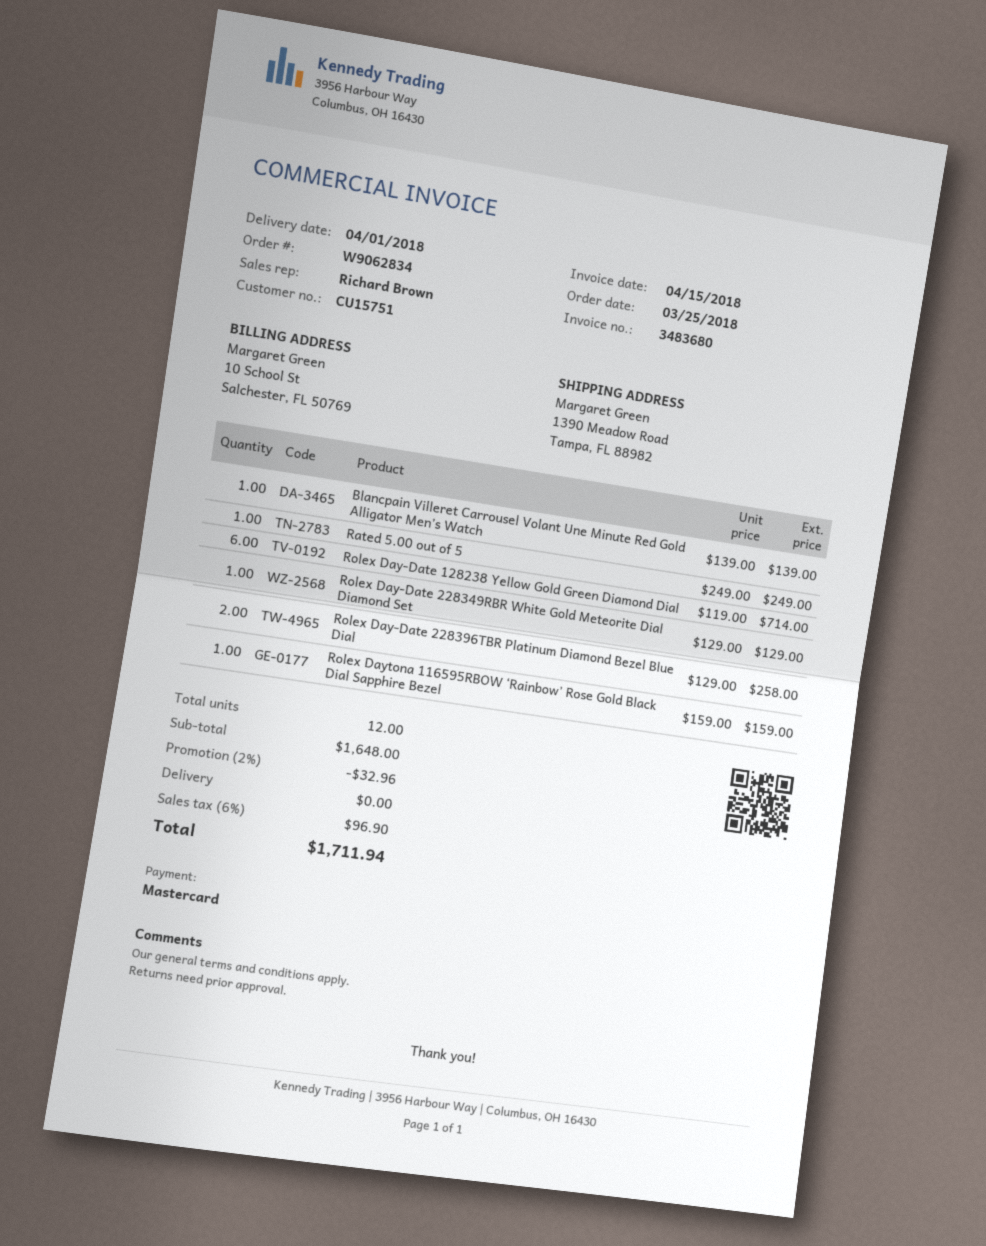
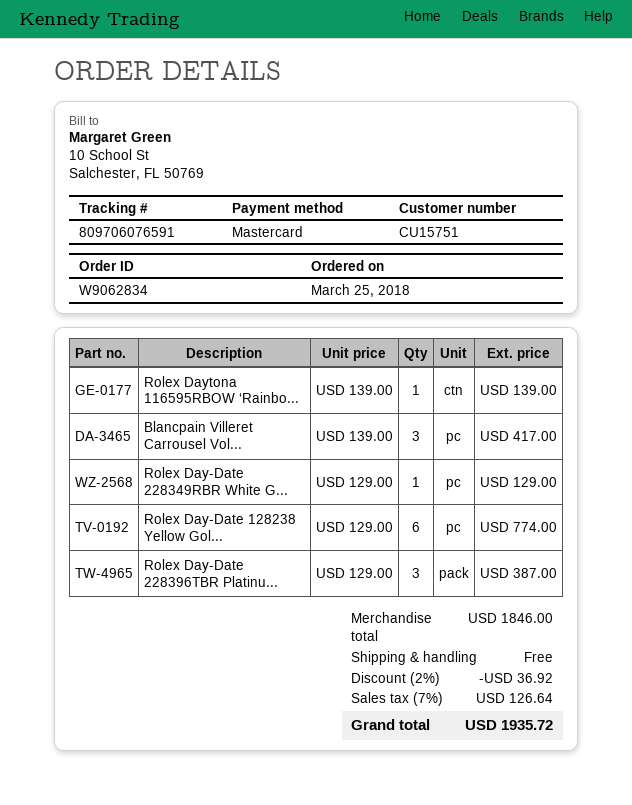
Blancpain Villeret Carrousel Volant Une Minute Red Gold Alligator Men’s Watch: 1 x 139.00 = 139.00 -> 3 x 139.00 = 417.00
Rated 5.00 out of 5: 1 x 249.00 = 249.00 -> none
Rolex Day-Date 128238 Yellow Gold Green Diamond Dial: 6 x 119.00 = 714.00 -> 6 x 129.00 = 774.00
Rolex Day-Date 228396TBR Platinum Diamond Bezel Blue Dial: 2 x 129.00 = 258.00 -> 3 x 129.00 = 387.00
Rolex Daytona 116595RBOW ‘Rainbow’ Rose Gold Black Dial Sapphire Bezel: 1 x 159.00 = 159.00 -> 1 x 139.00 = 139.00
subtotal: 1648.00 -> 1846.00
discount: 2% = 32.96 -> 2% = 36.92
tax: 6% = 96.90 -> 7% = 126.64
total: 1711.94 -> 1935.72

